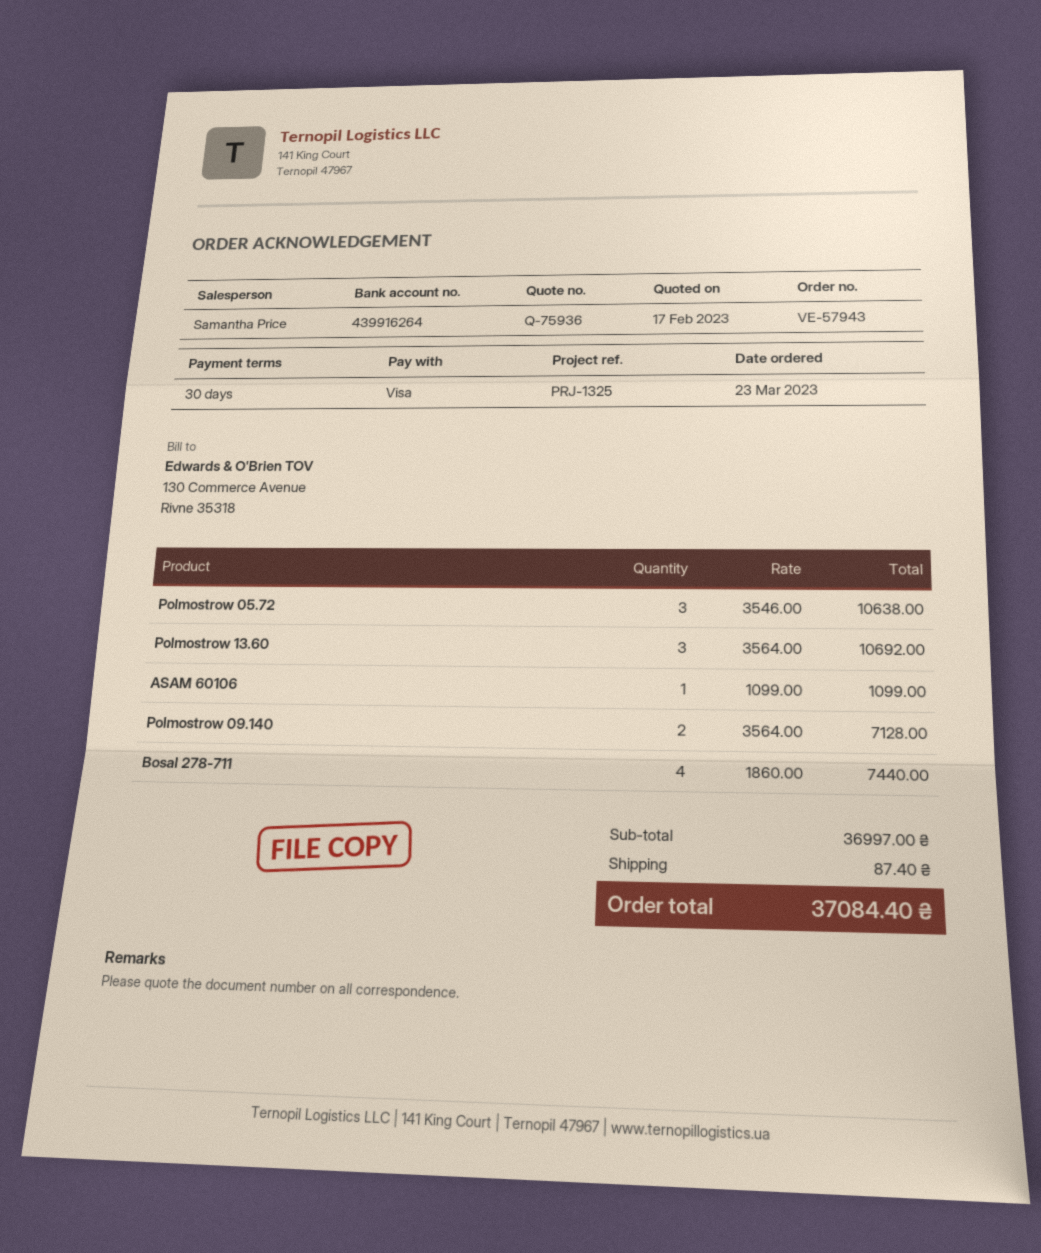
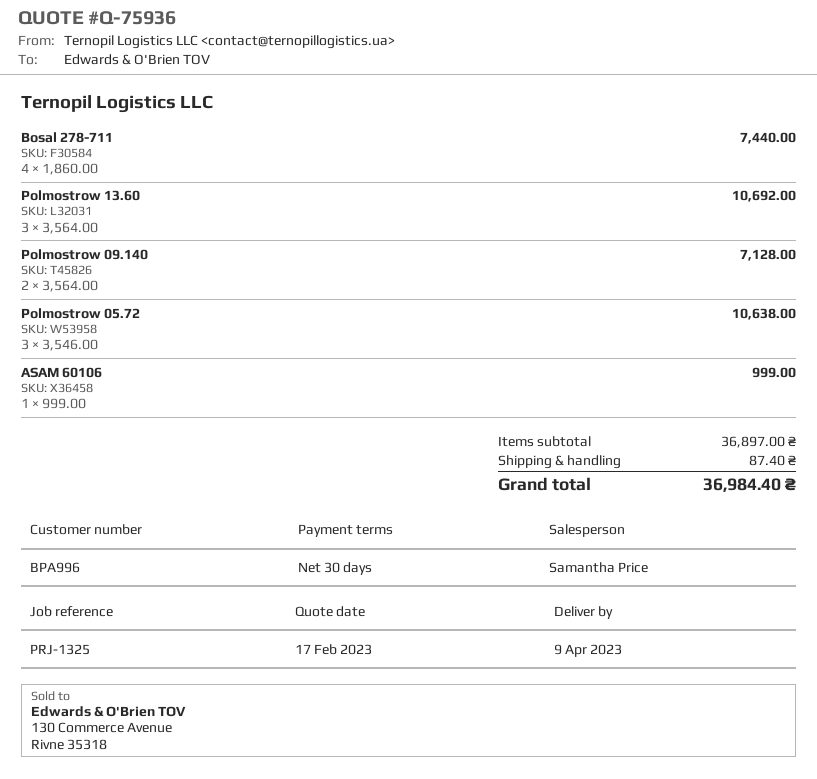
ASAM 60106: 1 x 1099.00 = 1099.00 -> 1 x 999.00 = 999.00
subtotal: 36997.00 -> 36897.00
total: 37084.40 -> 36984.40

